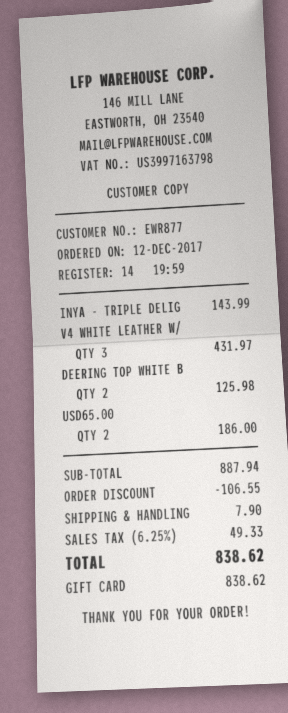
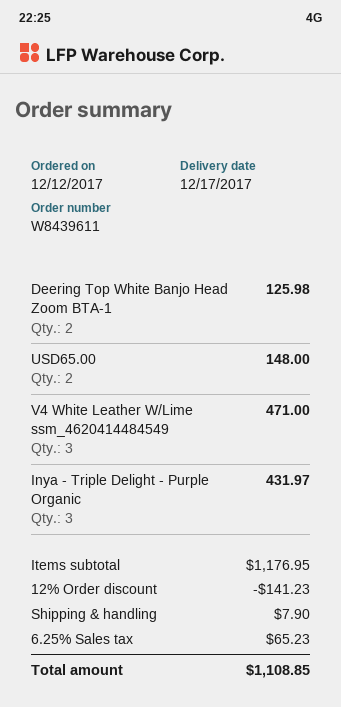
INYA - TRIPLE DELIG: 1 for 143.99 -> 3 for 431.97
V4 WHITE LEATHER W/: 3 for 431.97 -> 3 for 471.00
USD65.00: 2 for 186.00 -> 2 for 148.00
subtotal: 887.94 -> 1176.95
discount: 106.55 -> 141.23
tax: 6.25% = 49.33 -> 6.25% = 65.23
total: 838.62 -> 1108.85

